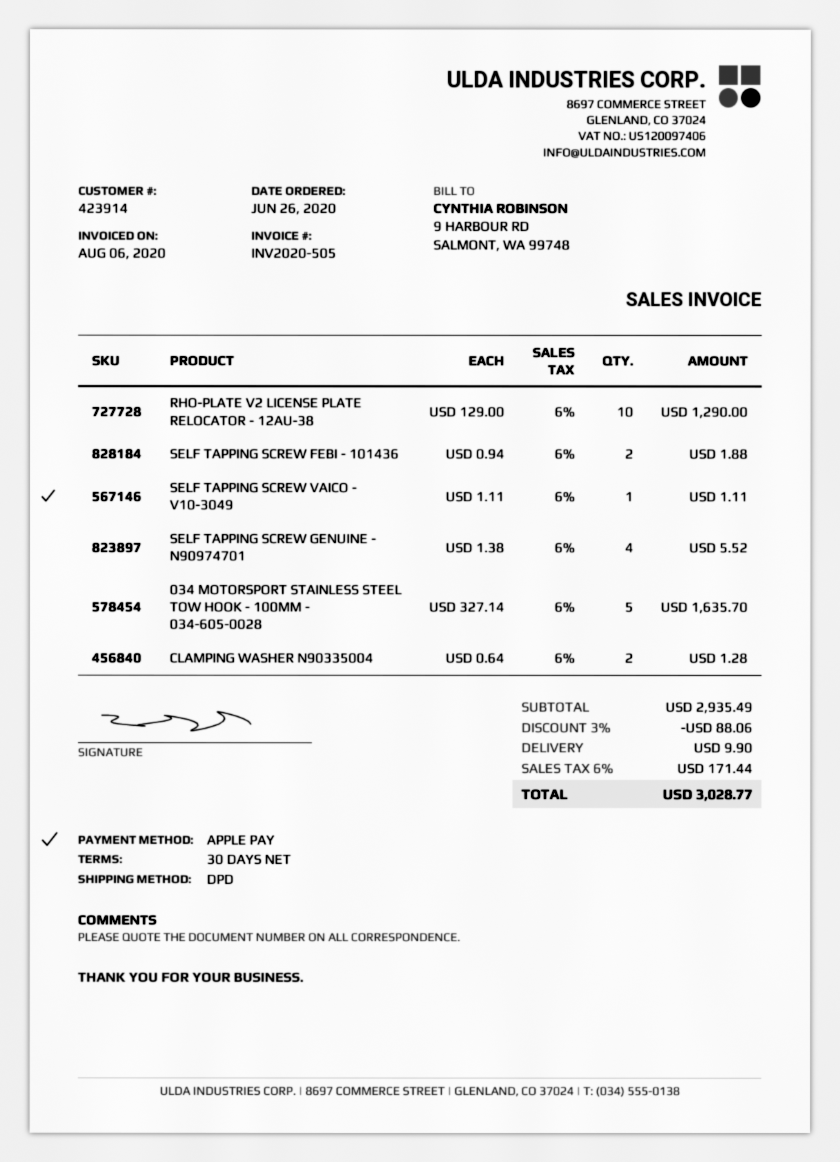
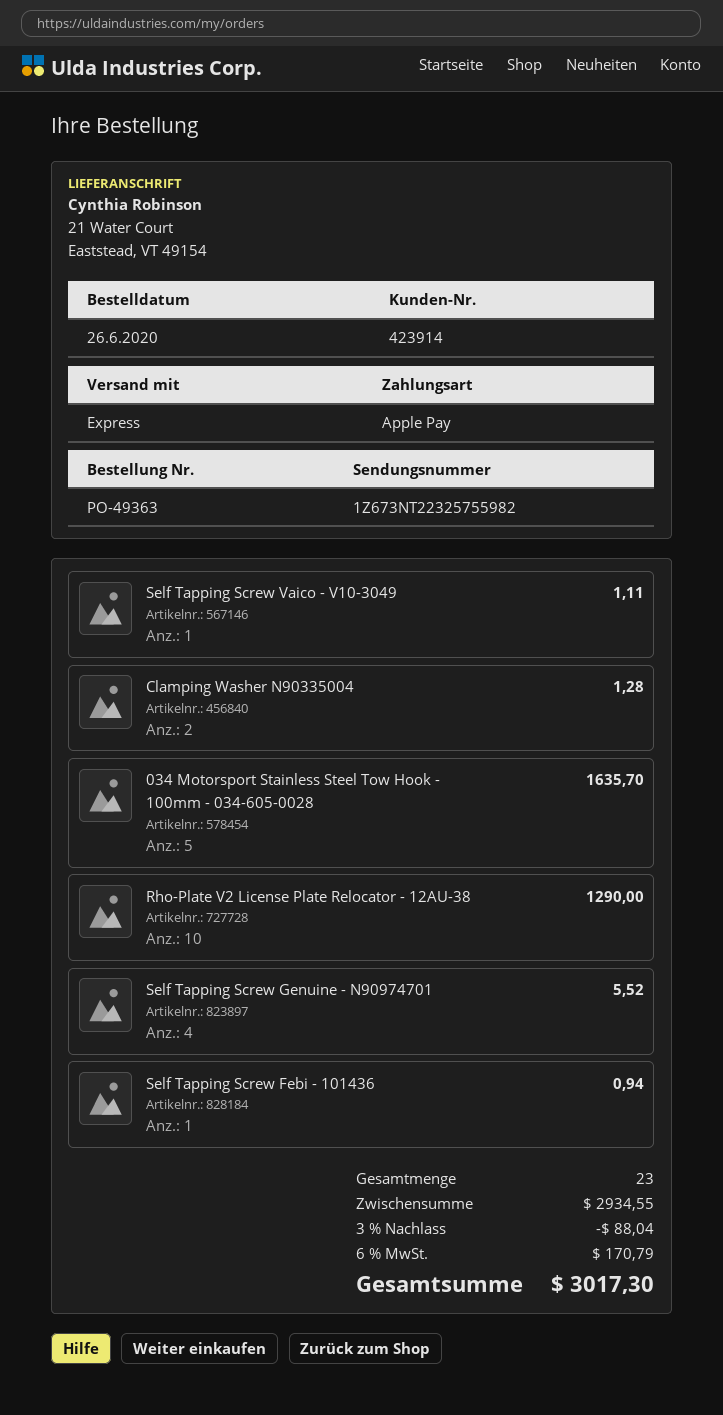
shipping method: DPD -> express
SELF TAPPING SCREW FEBI - 101436: 2 for 1.88 -> 1 for 0.94
subtotal: 2935.49 -> 2934.55
discount: 3% = 88.06 -> 3% = 88.04
shipping: 9.90 -> none
tax: 6% = 171.44 -> 6% = 170.79
total: 3028.77 -> 3017.30

